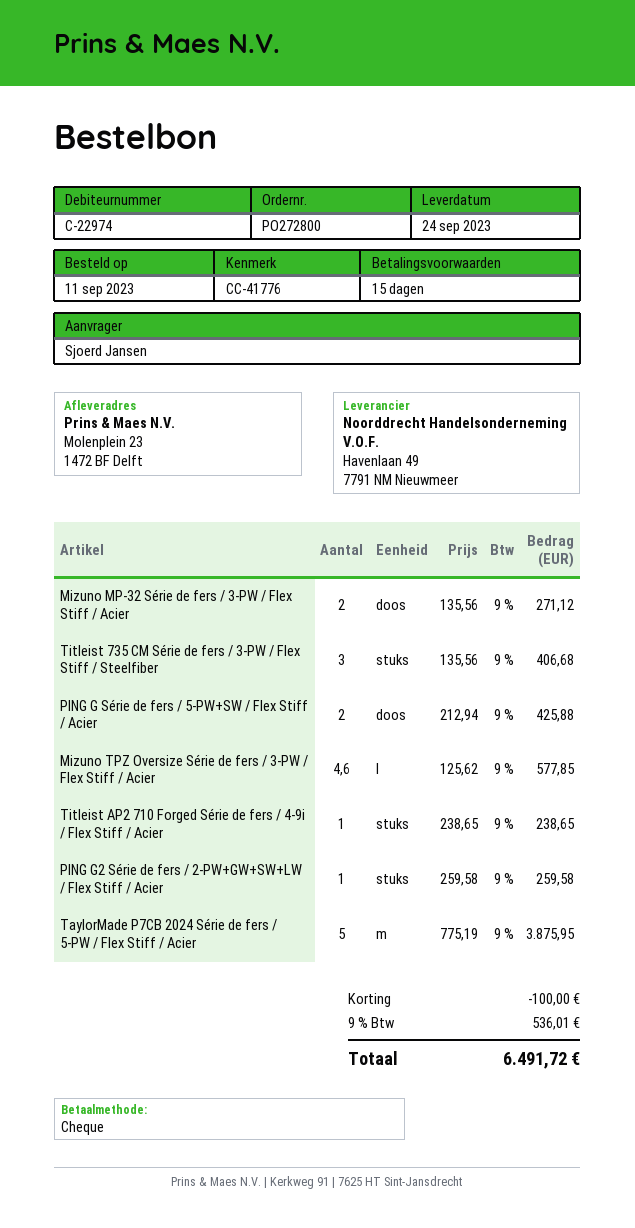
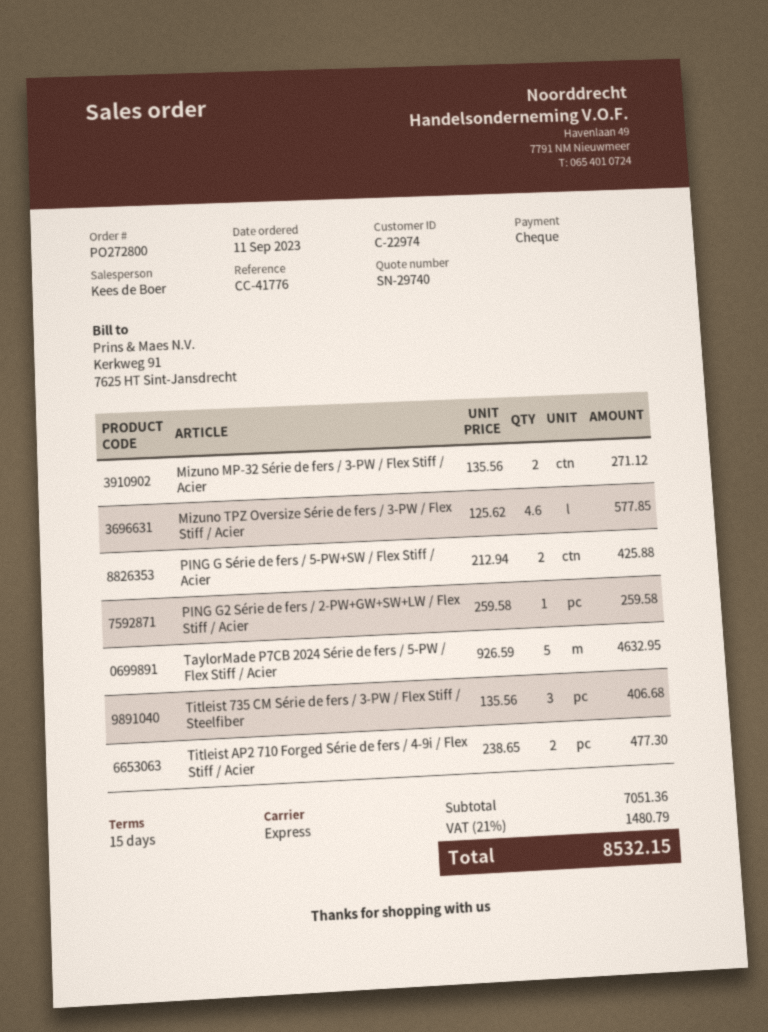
Titleist AP2 710 Forged Série de fers / 4-9i / Flex Stiff / Acier: 1 x 238.65 = 238.65 -> 2 x 238.65 = 477.30
TaylorMade P7CB 2024 Série de fers / 5-PW / Flex Stiff / Acier: 5 x 775.19 = 3875.95 -> 5 x 926.59 = 4632.95
discount: 100.00 -> none
tax: 9% = 536.01 -> 21% = 1480.79
total: 6491.72 -> 8532.15

